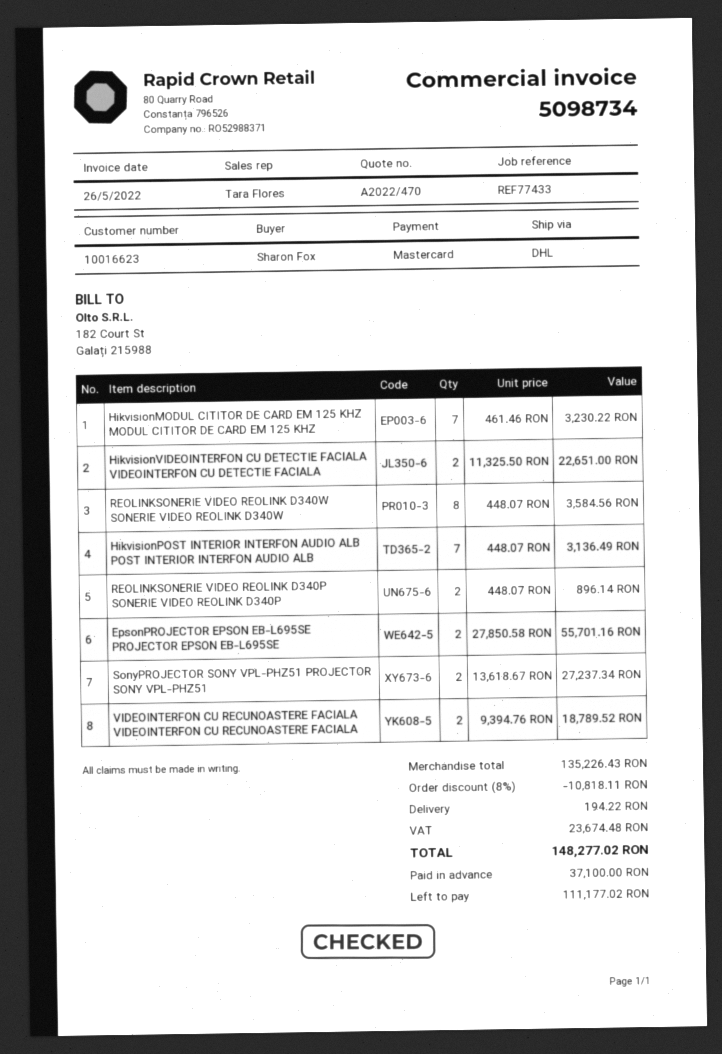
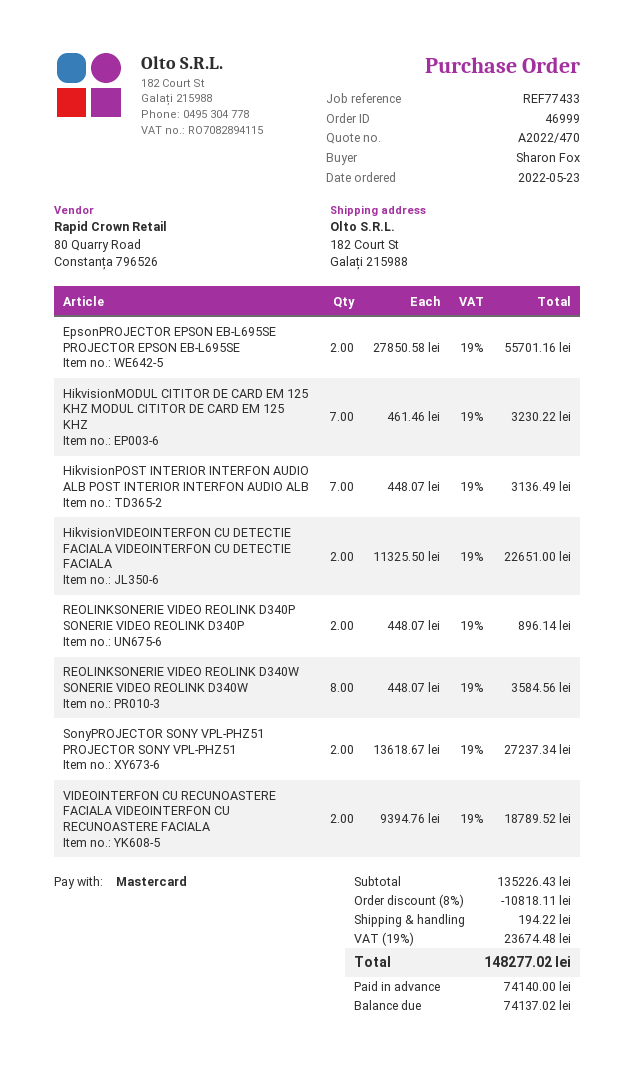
deposit: 37100.00 -> 74140.00
balance: 111177.02 -> 74137.02

